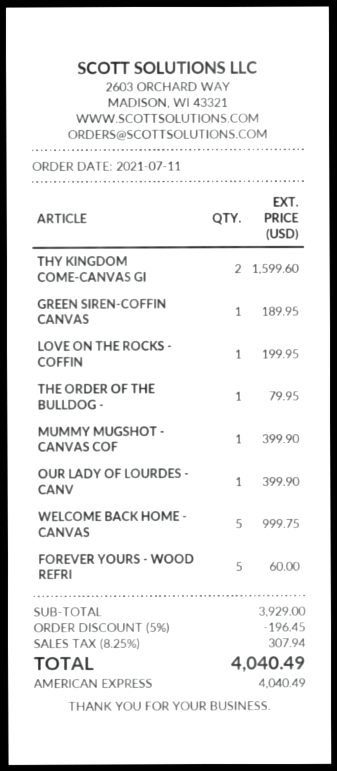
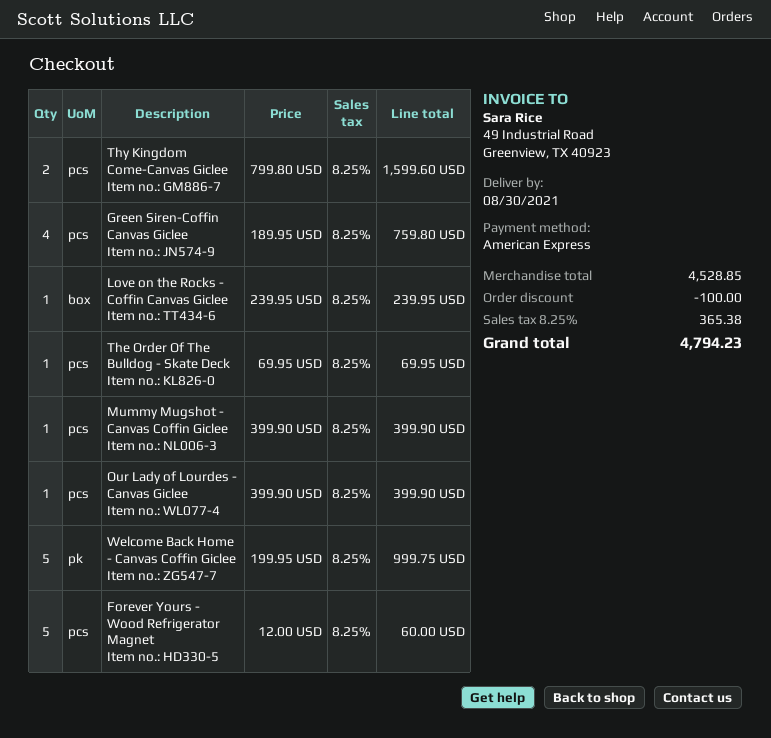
GREEN SIREN-COFFIN CANVAS: 1 for 189.95 -> 4 for 759.80
LOVE ON THE ROCKS - COFFIN: 1 for 199.95 -> 1 for 239.95
THE ORDER OF THE BULLDOG -: 1 for 79.95 -> 1 for 69.95
subtotal: 3929.00 -> 4528.85
discount: 196.45 -> 100.00
tax: 8.25% = 307.94 -> 8.25% = 365.38
total: 4040.49 -> 4794.23

